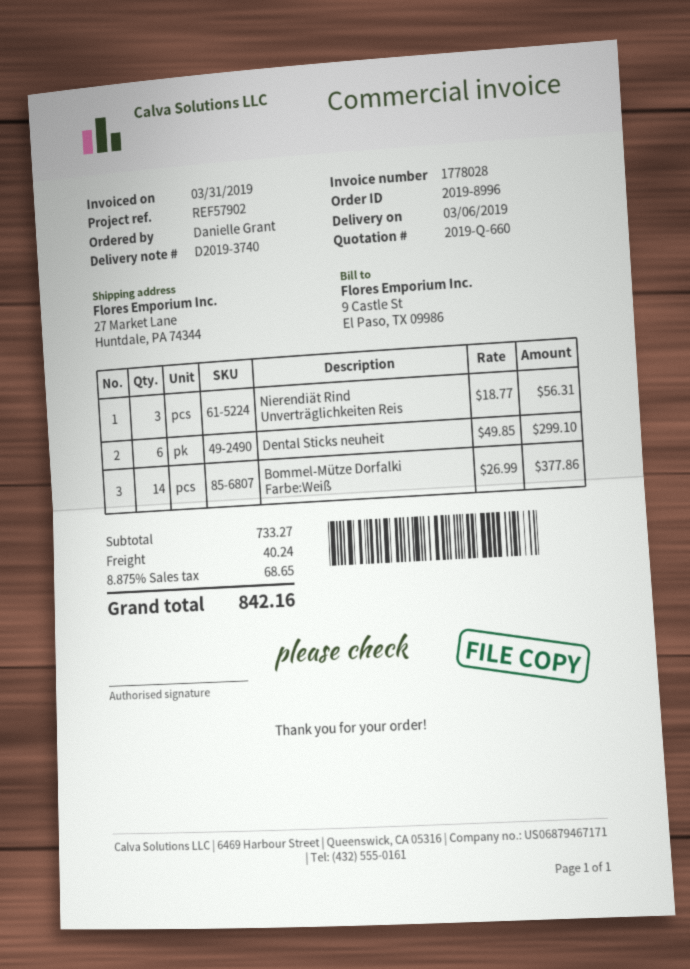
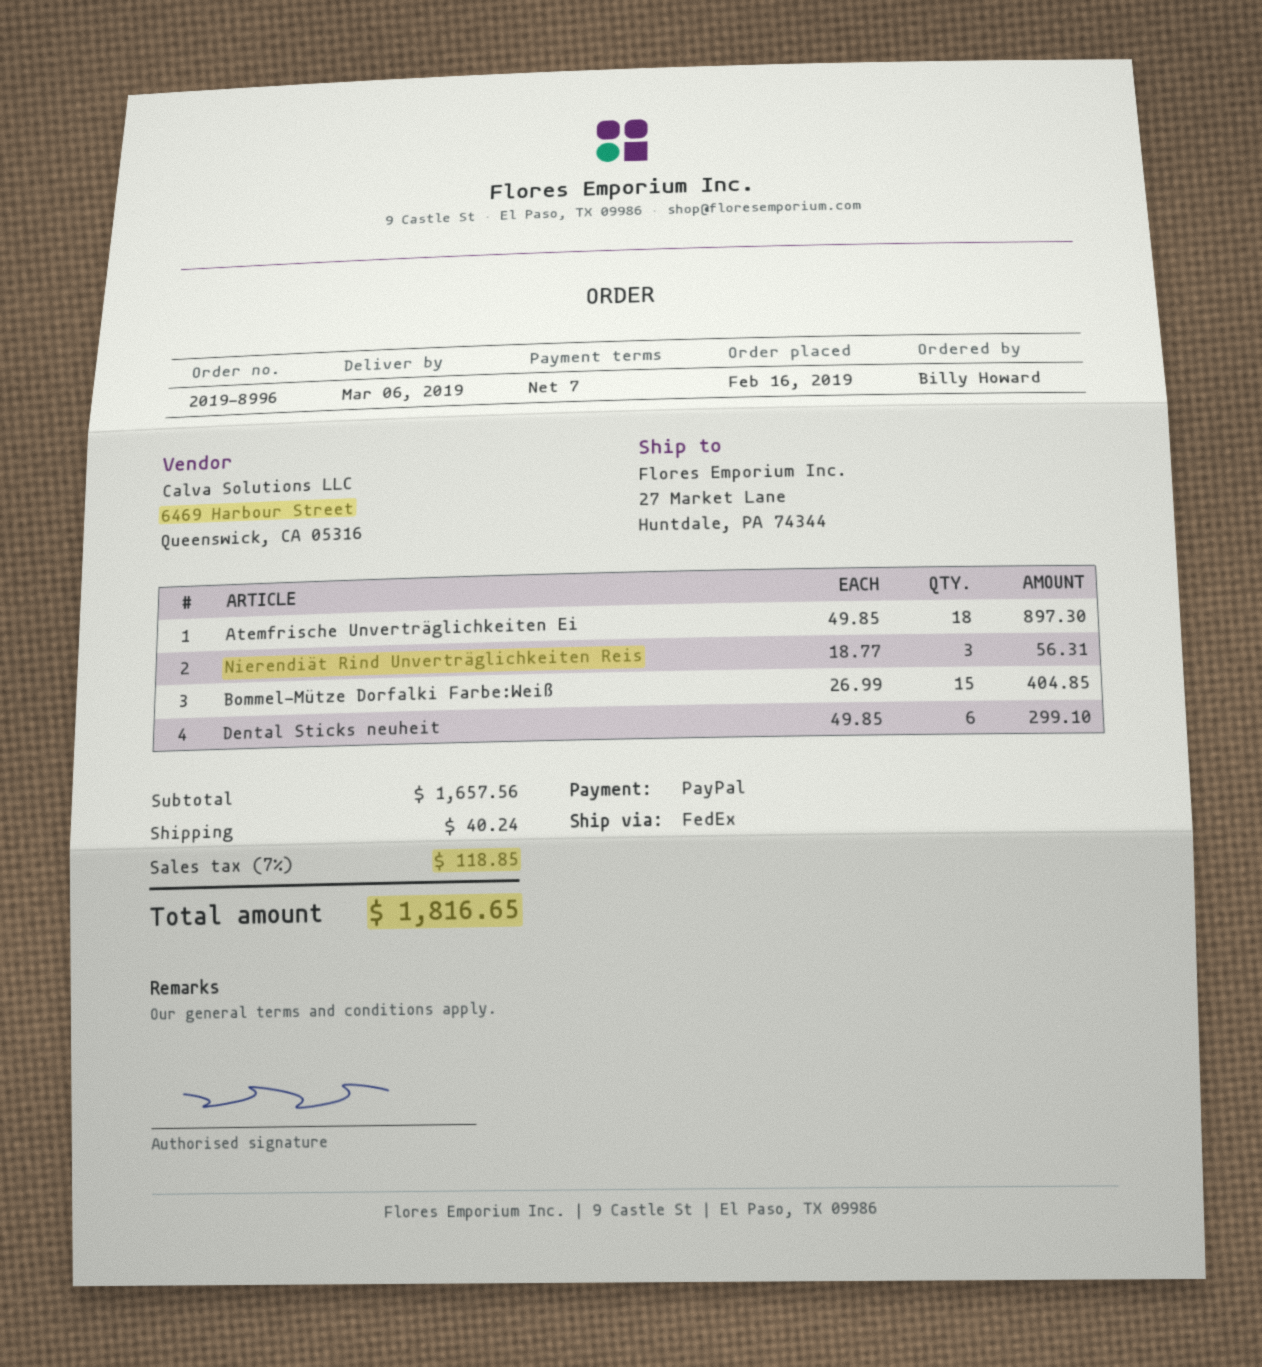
ordered by: Danielle Grant -> Billy Howard
Bommel-Mütze Dorfalki Farbe:Weiß: 14 x 26.99 = 377.86 -> 15 x 26.99 = 404.85
Atemfrische Unverträglichkeiten Ei: none -> 18 x 49.85 = 897.30
subtotal: 733.27 -> 1657.56
tax: 8.875% = 68.65 -> 7% = 118.85
total: 842.16 -> 1816.65

